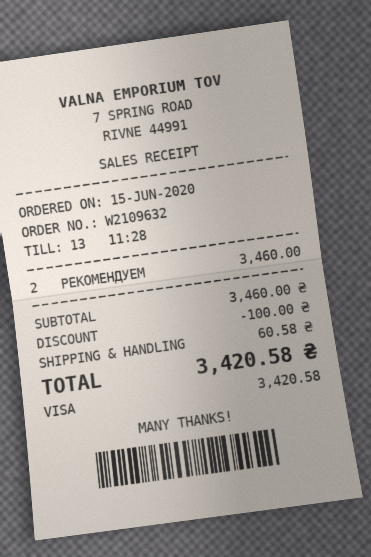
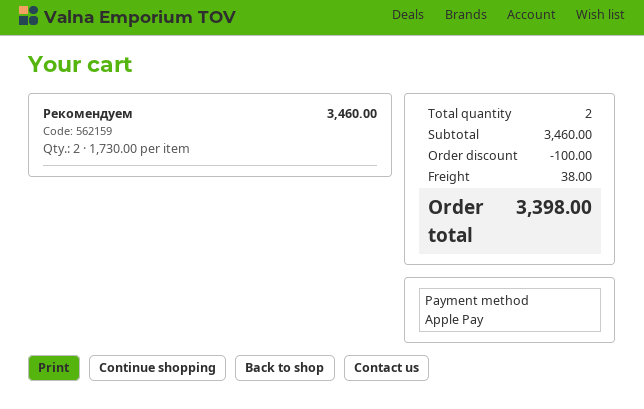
payment method: Visa -> Apple Pay
shipping: 60.58 -> 38.00
total: 3420.58 -> 3398.00

